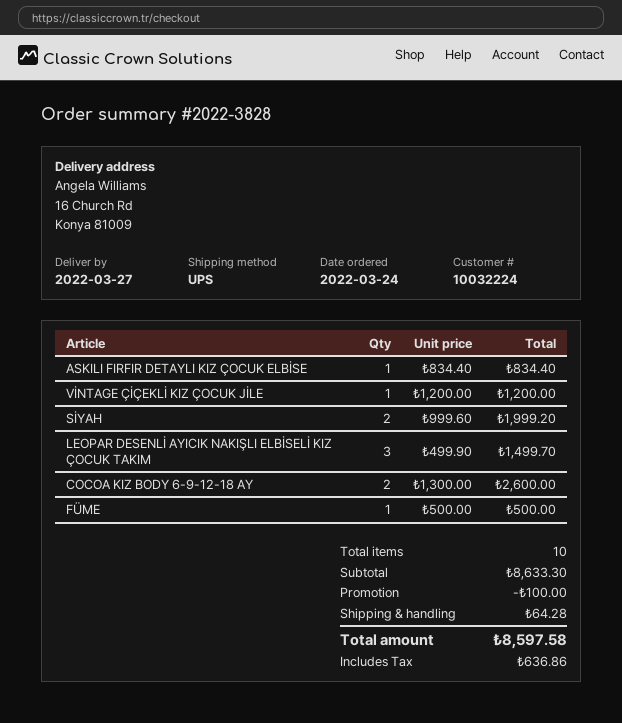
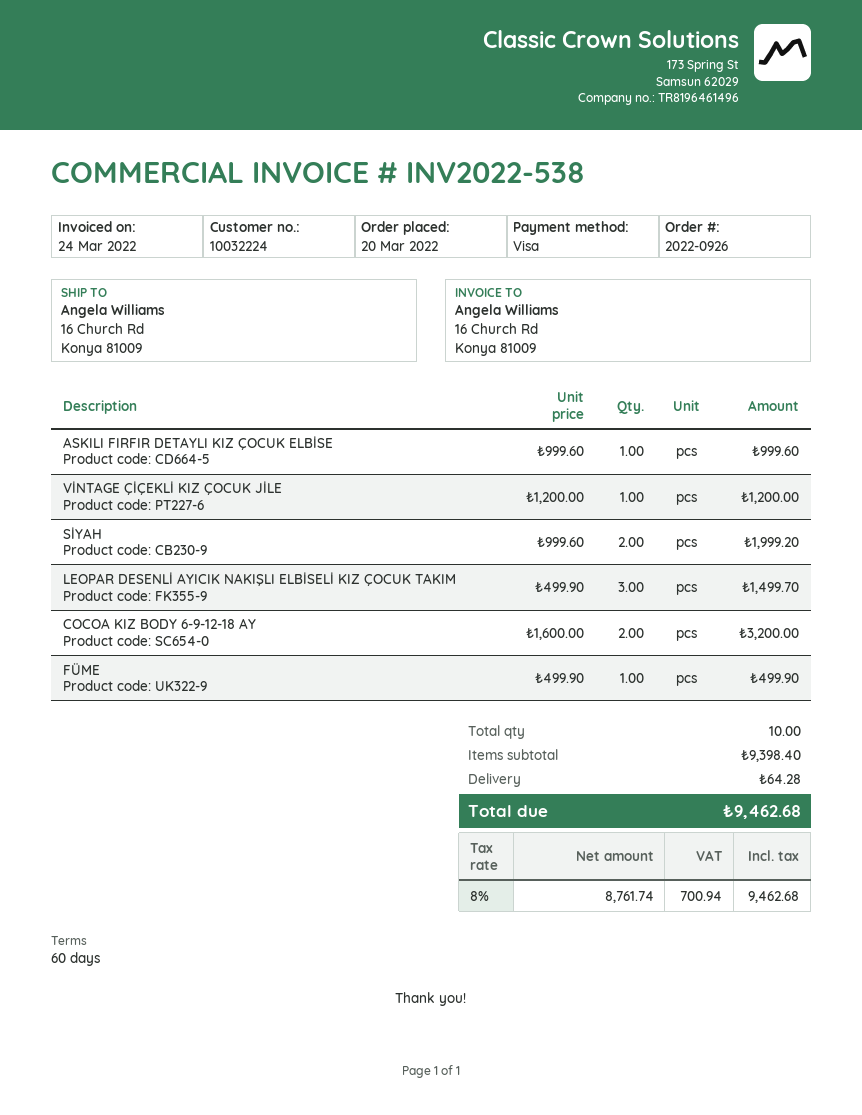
order number: 2022-3828 -> 2022-0926
order date: 2022-03-24 -> 2022-03-20
ASKILI FIRFIR DETAYLI KIZ ÇOCUK ELBİSE: 1 x 834.40 = 834.40 -> 1 x 999.60 = 999.60
COCOA KIZ BODY 6-9-12-18 AY: 2 x 1300.00 = 2600.00 -> 2 x 1600.00 = 3200.00
FÜME: 1 x 500.00 = 500.00 -> 1 x 499.90 = 499.90
subtotal: 8633.30 -> 9398.40
discount: 100.00 -> none
tax: 636.86 -> 700.94
total: 8597.58 -> 9462.68

